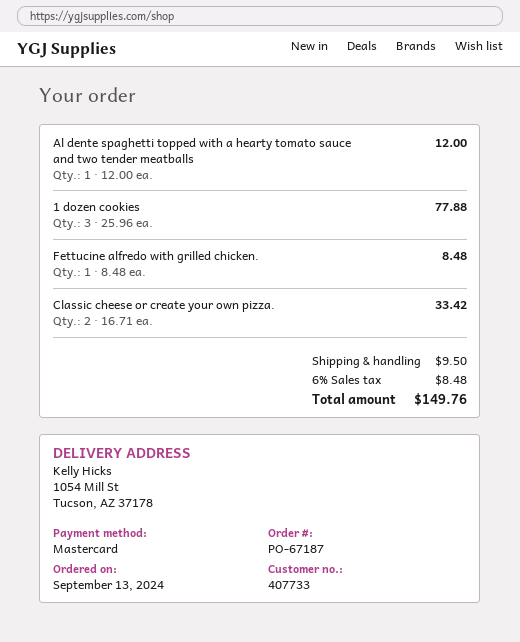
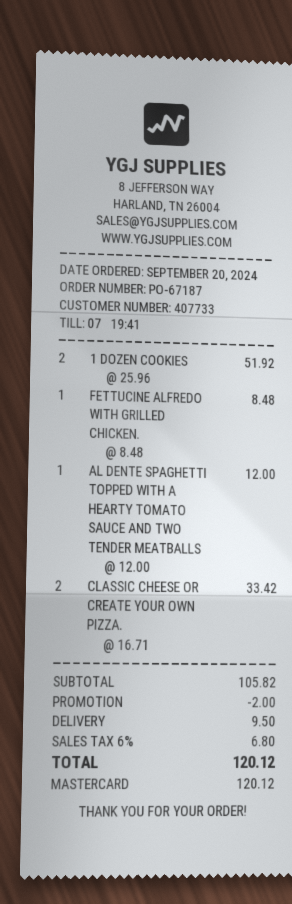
order date: 2024-09-13 -> 2024-09-20
1 dozen cookies: 3 x 25.96 = 77.88 -> 2 x 25.96 = 51.92
discount: none -> 2.00
tax: 6% = 8.48 -> 6% = 6.80
total: 149.76 -> 120.12

